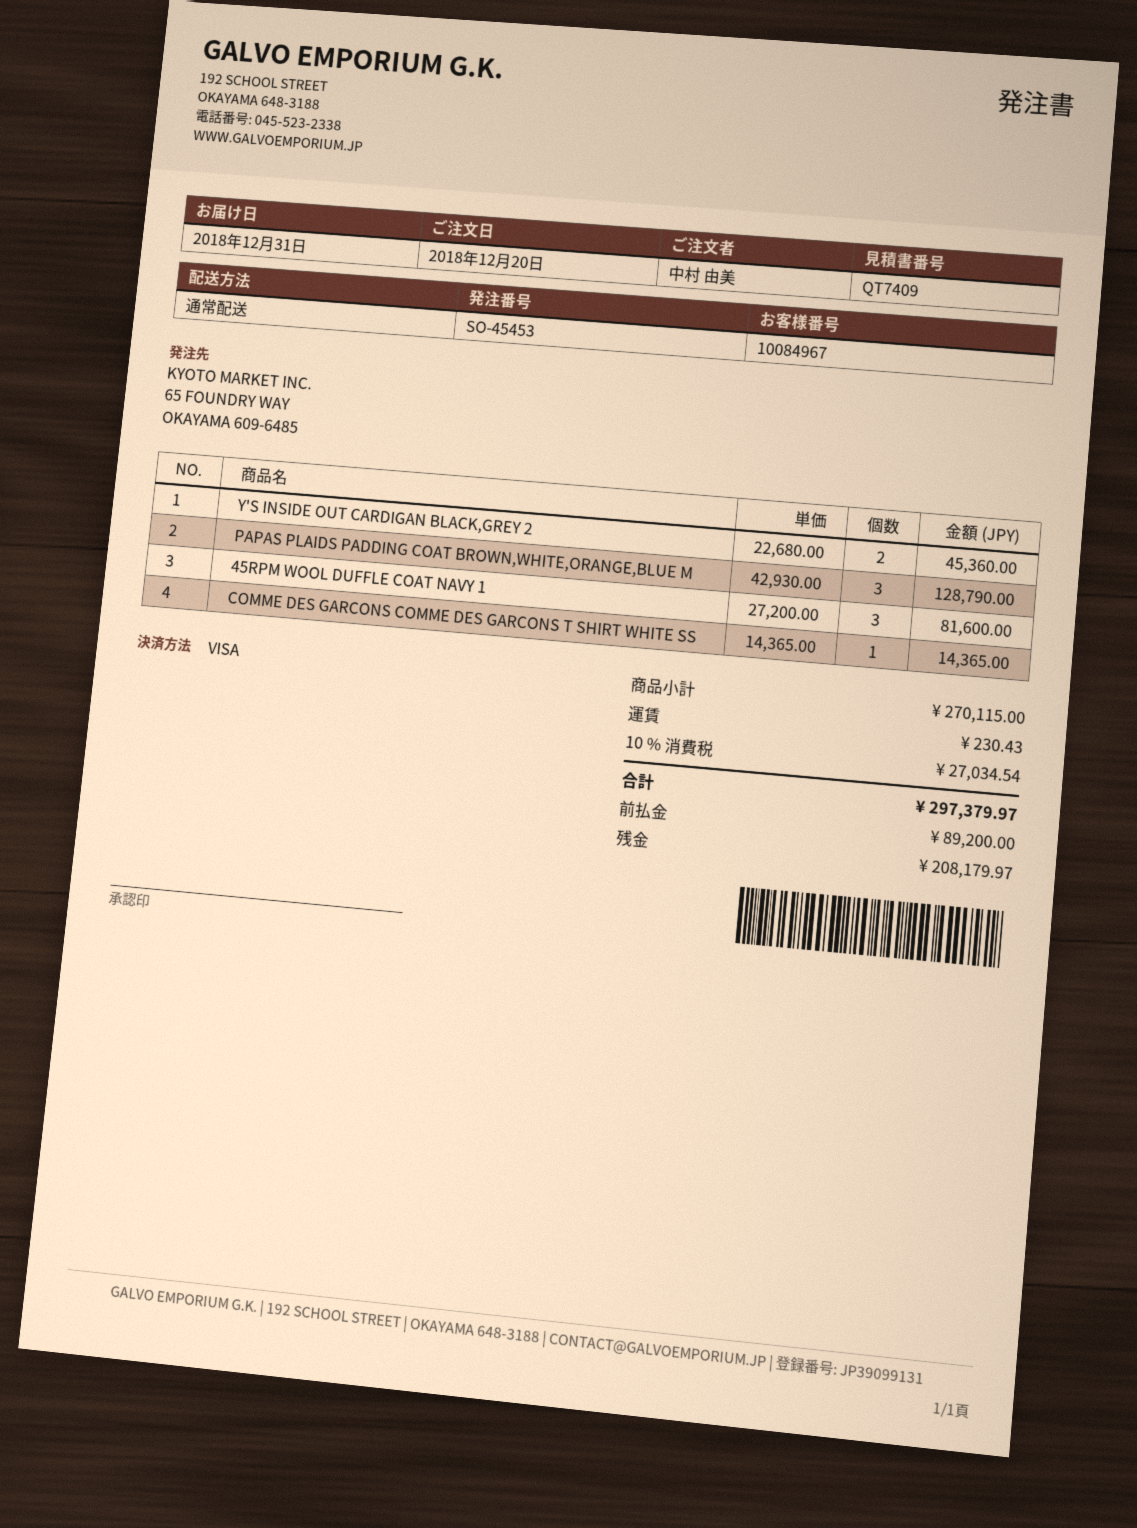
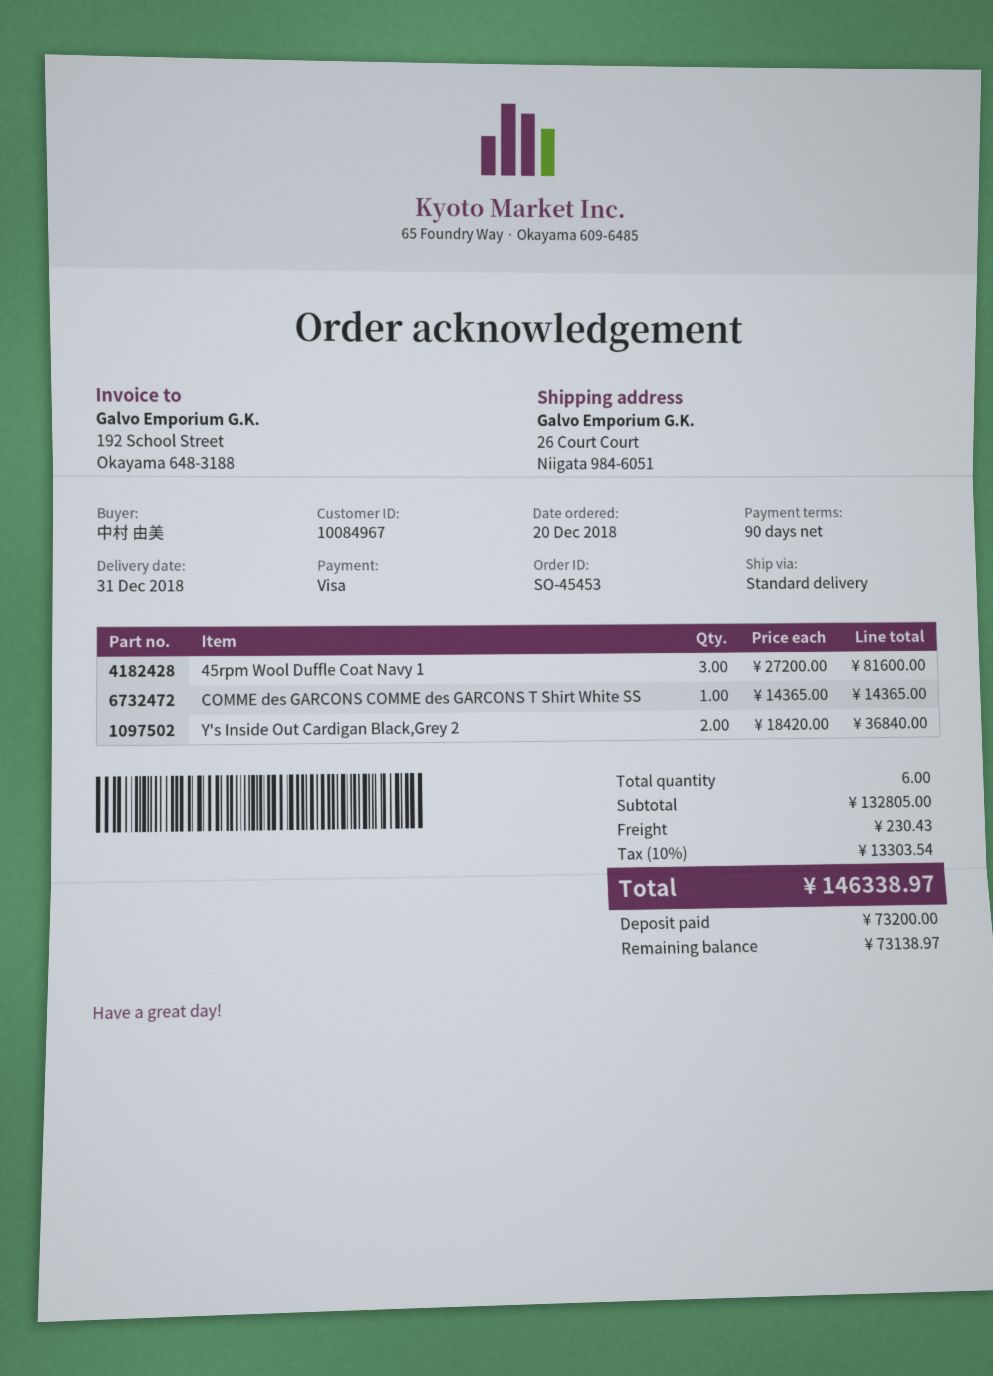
Y'S INSIDE OUT CARDIGAN BLACK,GREY 2: 2 x 22680.00 = 45360.00 -> 2 x 18420.00 = 36840.00
PAPAS PLAIDS PADDING COAT BROWN,WHITE,ORANGE,BLUE M: 3 x 42930.00 = 128790.00 -> none
subtotal: 270115.00 -> 132805.00
tax: 10% = 27034.54 -> 10% = 13303.54
total: 297379.97 -> 146338.97
deposit: 89200.00 -> 73200.00
balance: 208179.97 -> 73138.97

